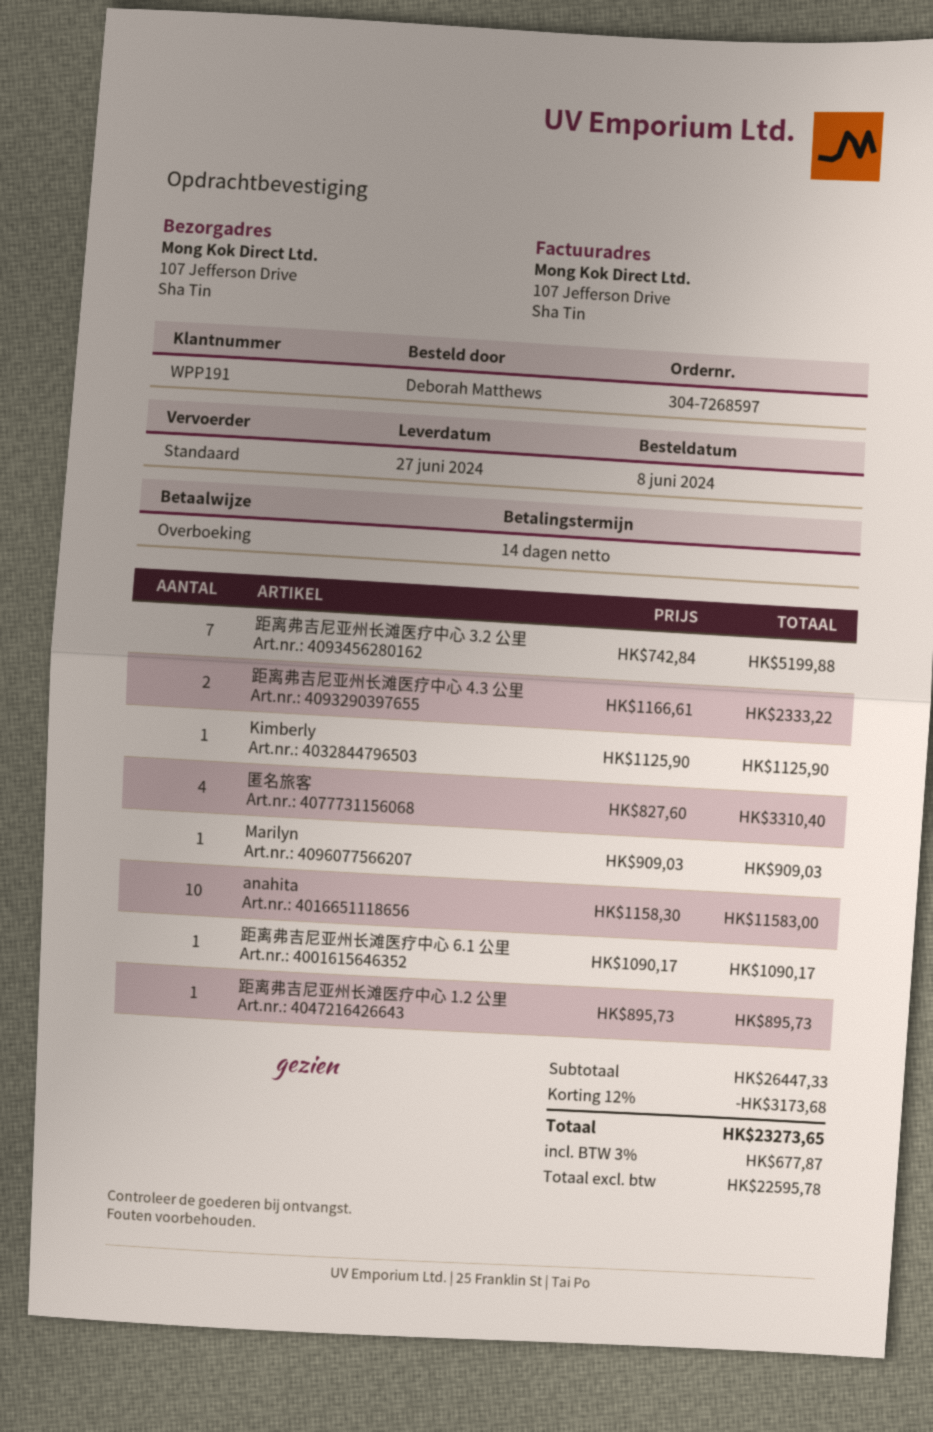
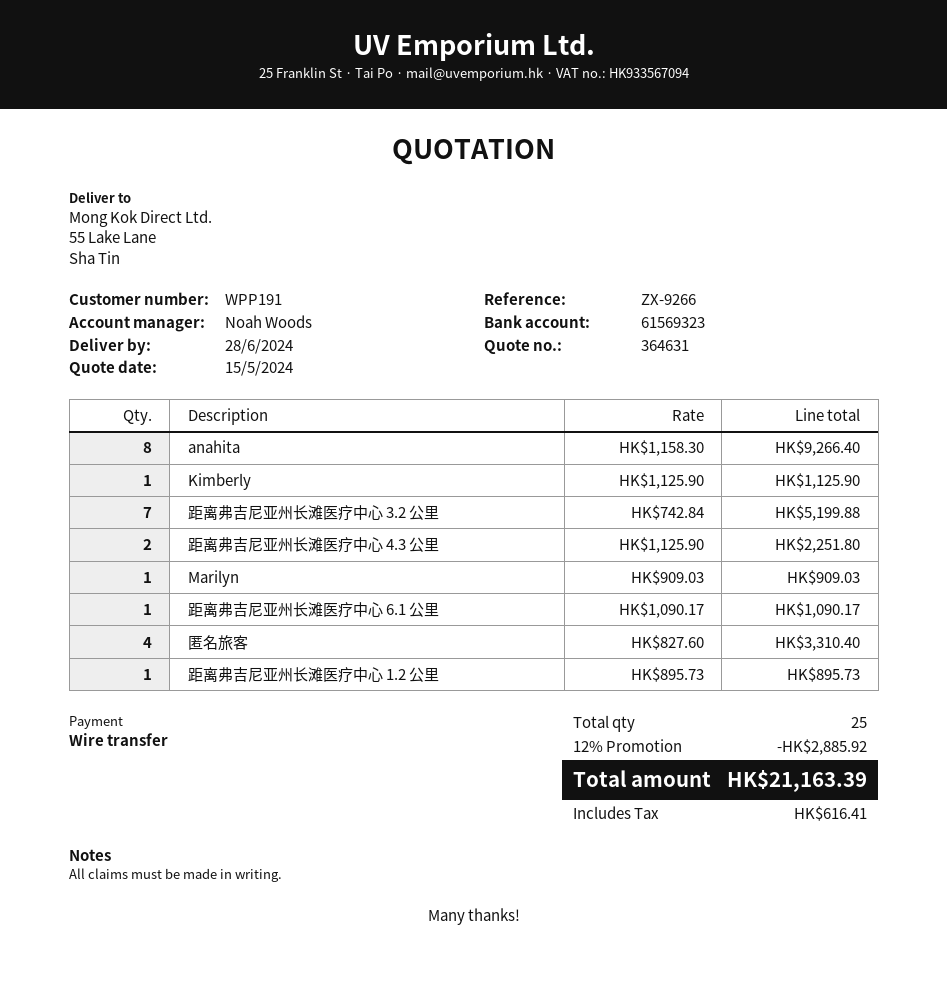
delivery date: 2024-06-27 -> 2024-06-28
ship to: 107 Jefferson Drive, Sha Tin -> 55 Lake Lane, Sha Tin
距离弗吉尼亚州长滩医疗中心 4.3 公里: 2 x 1166.61 = 2333.22 -> 2 x 1125.90 = 2251.80
anahita: 10 x 1158.30 = 11583.00 -> 8 x 1158.30 = 9266.40
discount: 12% = 3173.68 -> 12% = 2885.92
tax: 677.87 -> 616.41
total: 23273.65 -> 21163.39

